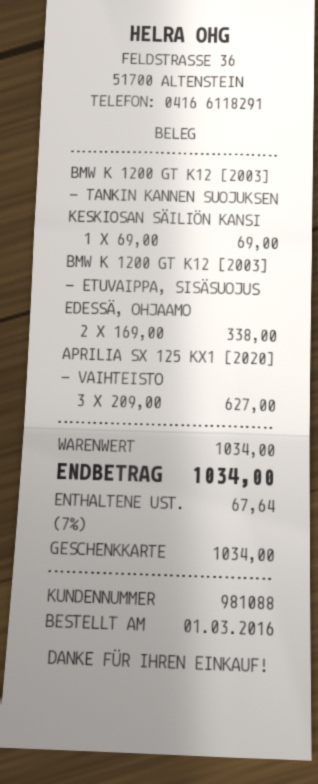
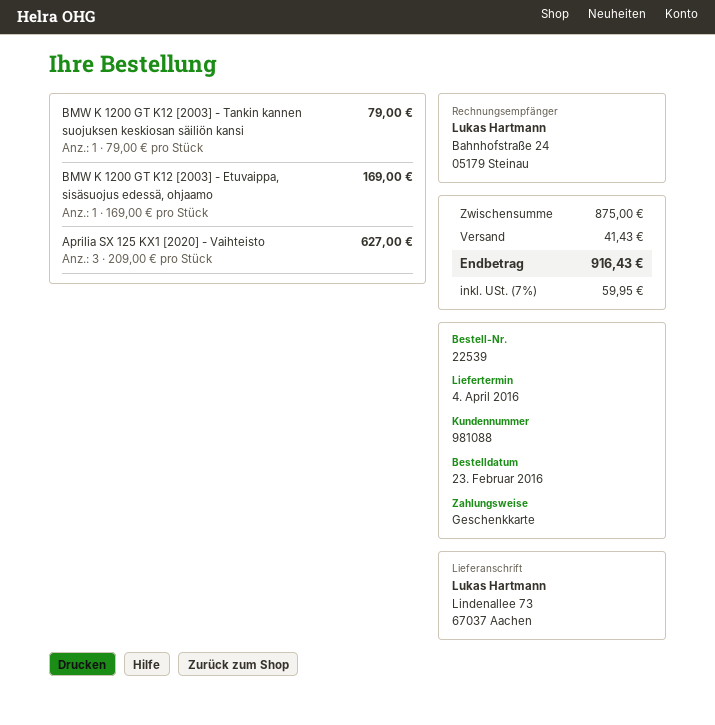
order date: 2016-03-01 -> 2016-02-23
BMW K 1200 GT K12 [2003] - TANKIN KANNEN SUOJUKSEN KESKIOSAN SÄILIÖN KANSI: 1 x 69.00 = 69.00 -> 1 x 79.00 = 79.00
BMW K 1200 GT K12 [2003] - ETUVAIPPA, SISÄSUOJUS EDESSÄ, OHJAAMO: 2 x 169.00 = 338.00 -> 1 x 169.00 = 169.00
subtotal: 1034.00 -> 875.00
shipping: none -> 41.43
tax: 7% = 67.64 -> 7% = 59.95
total: 1034.00 -> 916.43

